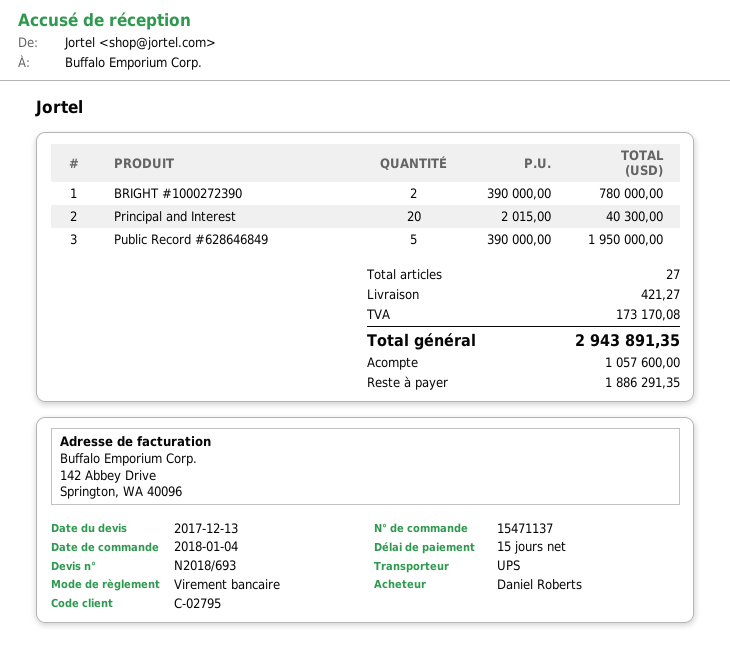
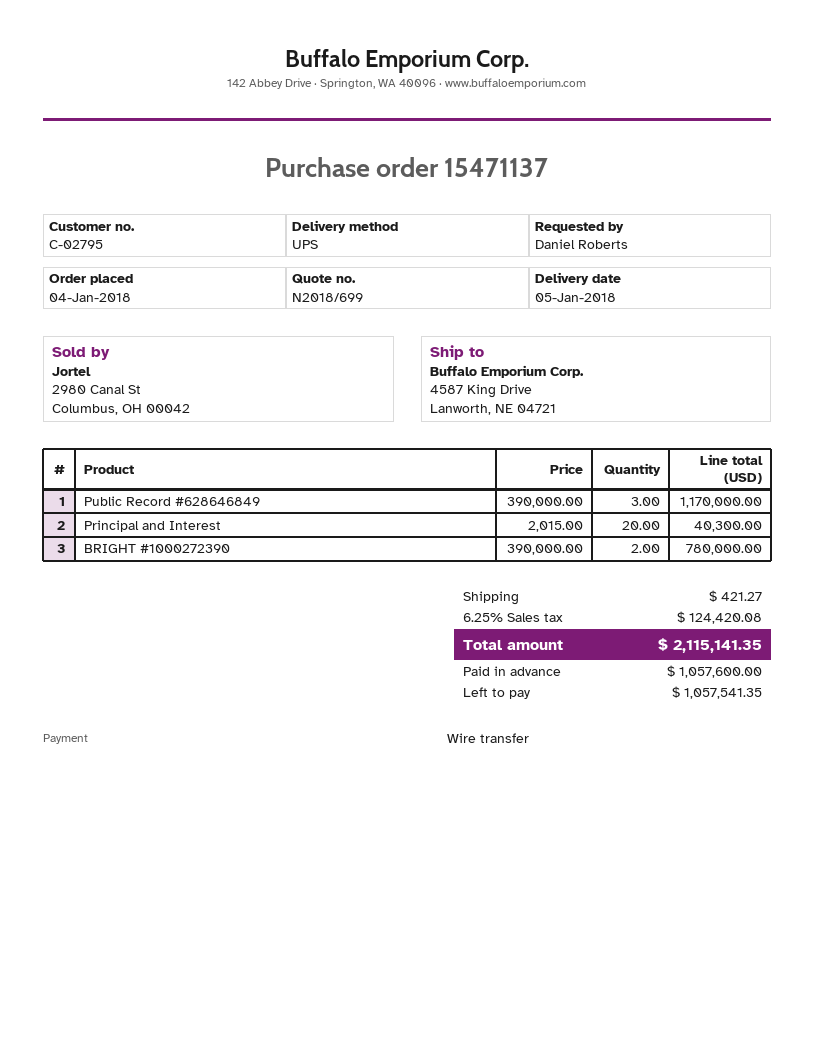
quote number: N2018/693 -> N2018/699
Public Record #628646849: 5 x 390000.00 = 1950000.00 -> 3 x 390000.00 = 1170000.00
tax: 173170.08 -> 124420.08
total: 2943891.35 -> 2115141.35
balance: 1886291.35 -> 1057541.35

